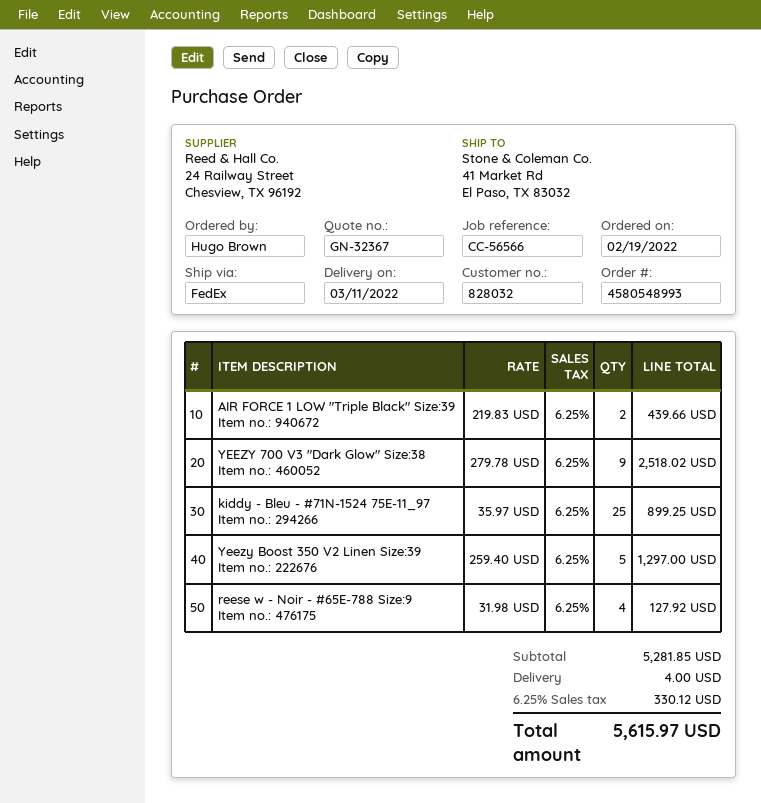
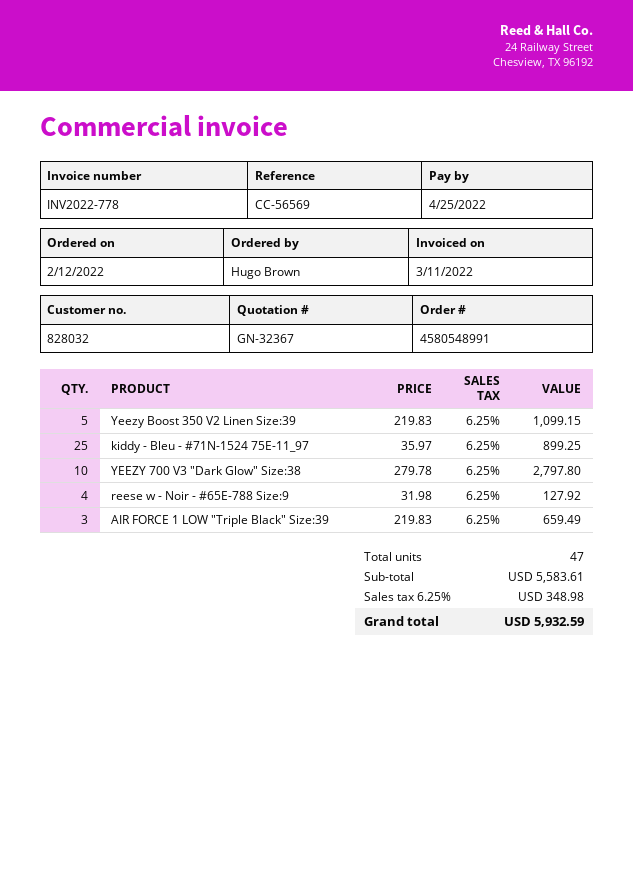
order number: 4580548993 -> 4580548991
order date: 2022-02-19 -> 2022-02-12
reference: CC-56566 -> CC-56569
AIR FORCE 1 LOW "Triple Black" Size:39: 2 x 219.83 = 439.66 -> 3 x 219.83 = 659.49
YEEZY 700 V3 "Dark Glow" Size:38: 9 x 279.78 = 2518.02 -> 10 x 279.78 = 2797.80
Yeezy Boost 350 V2 Linen Size:39: 5 x 259.40 = 1297.00 -> 5 x 219.83 = 1099.15
subtotal: 5281.85 -> 5583.61
shipping: 4.00 -> none
tax: 6.25% = 330.12 -> 6.25% = 348.98
total: 5615.97 -> 5932.59

